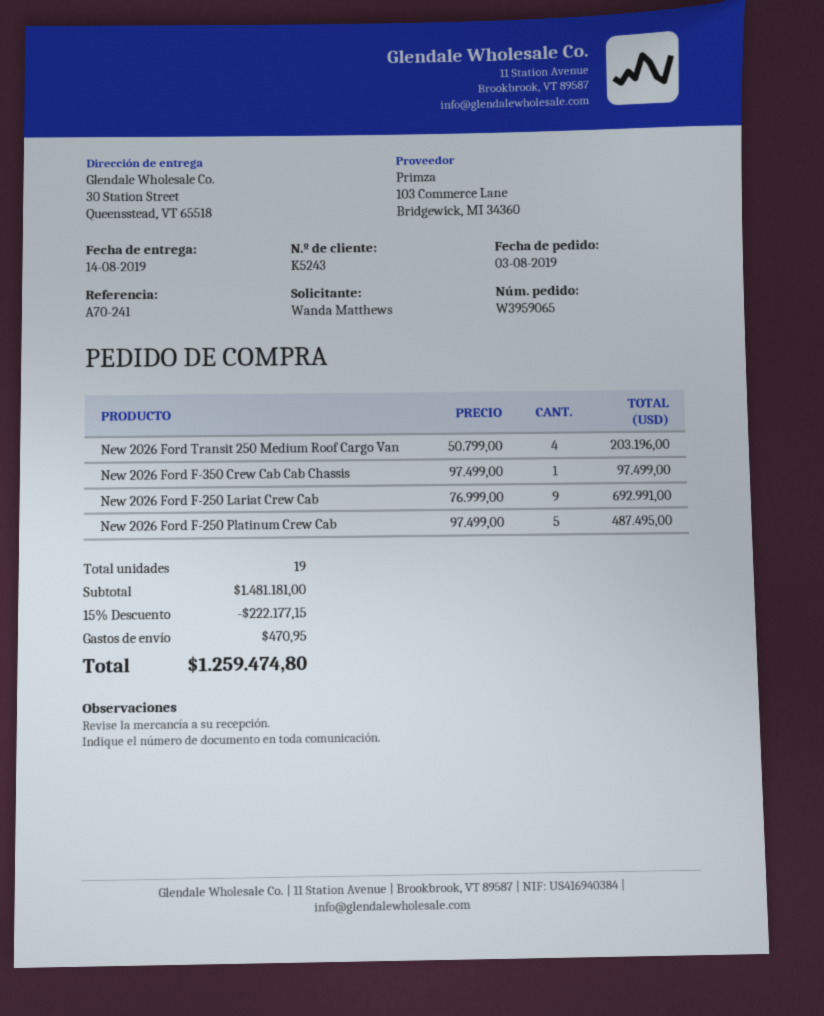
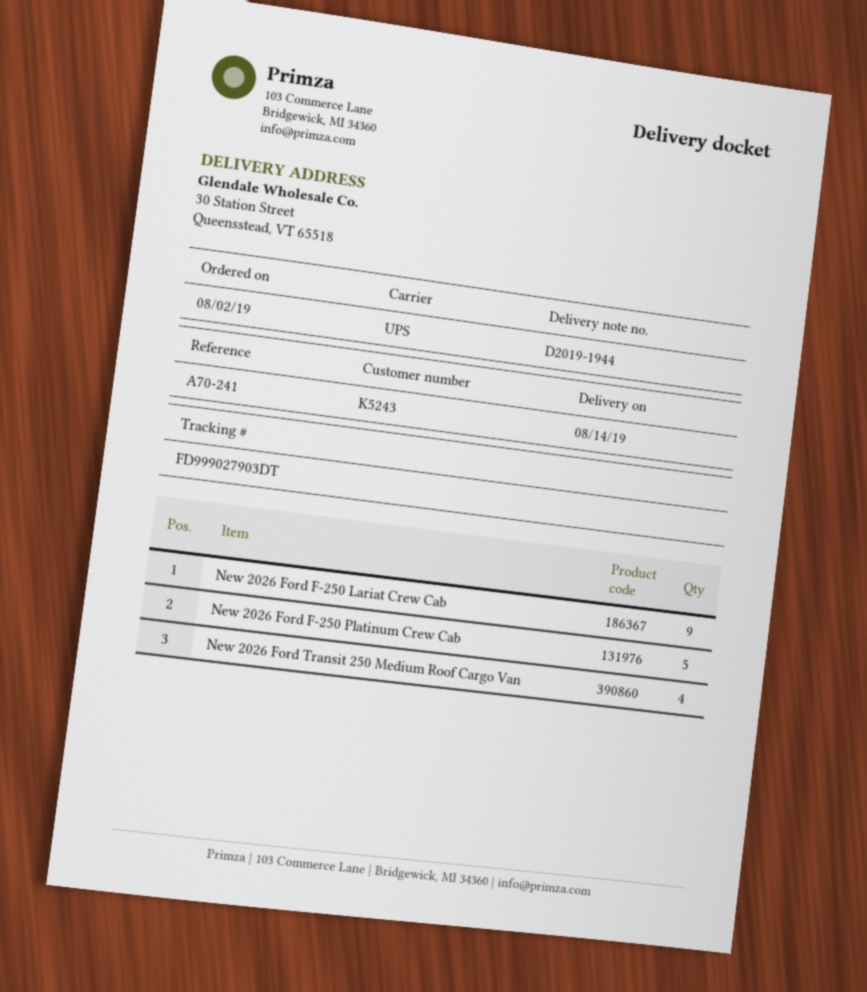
order date: 2019-08-03 -> 2019-08-02
New 2026 Ford F-350 Crew Cab Cab Chassis: 1 -> none

